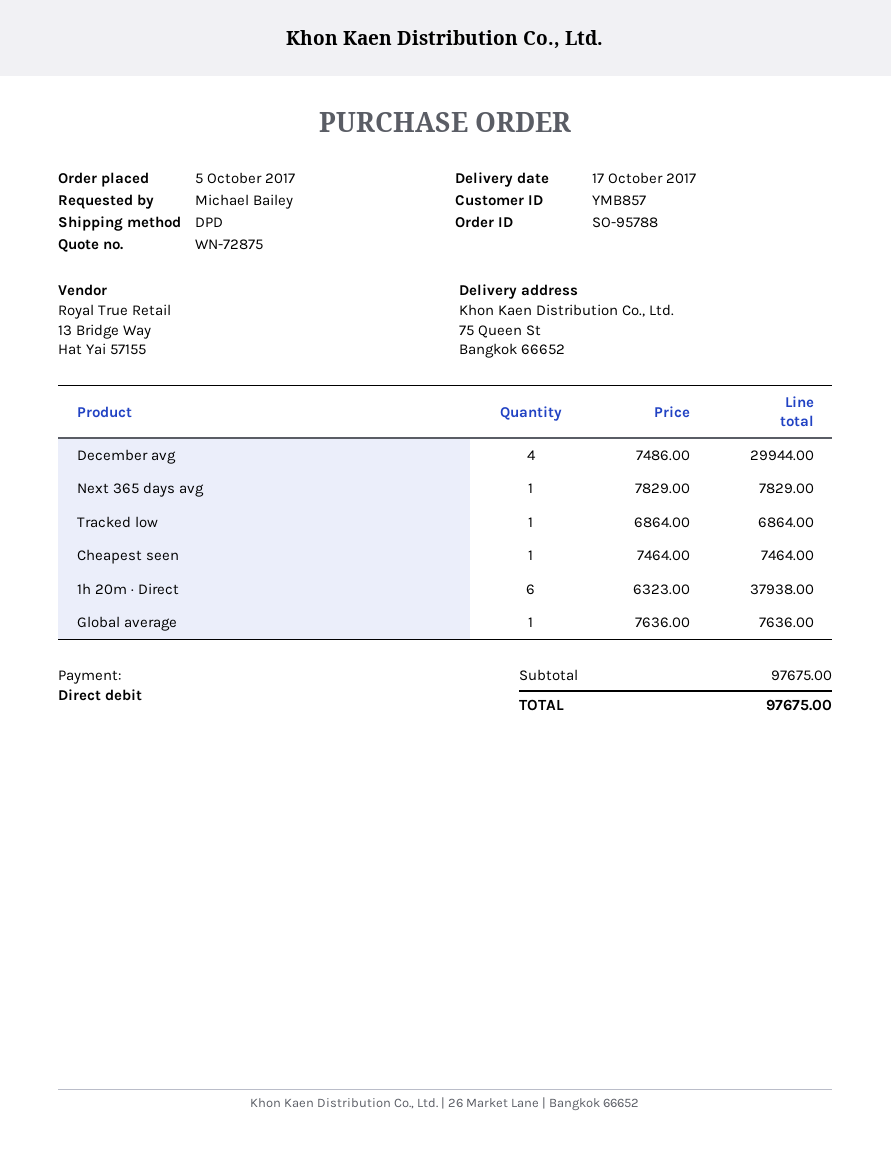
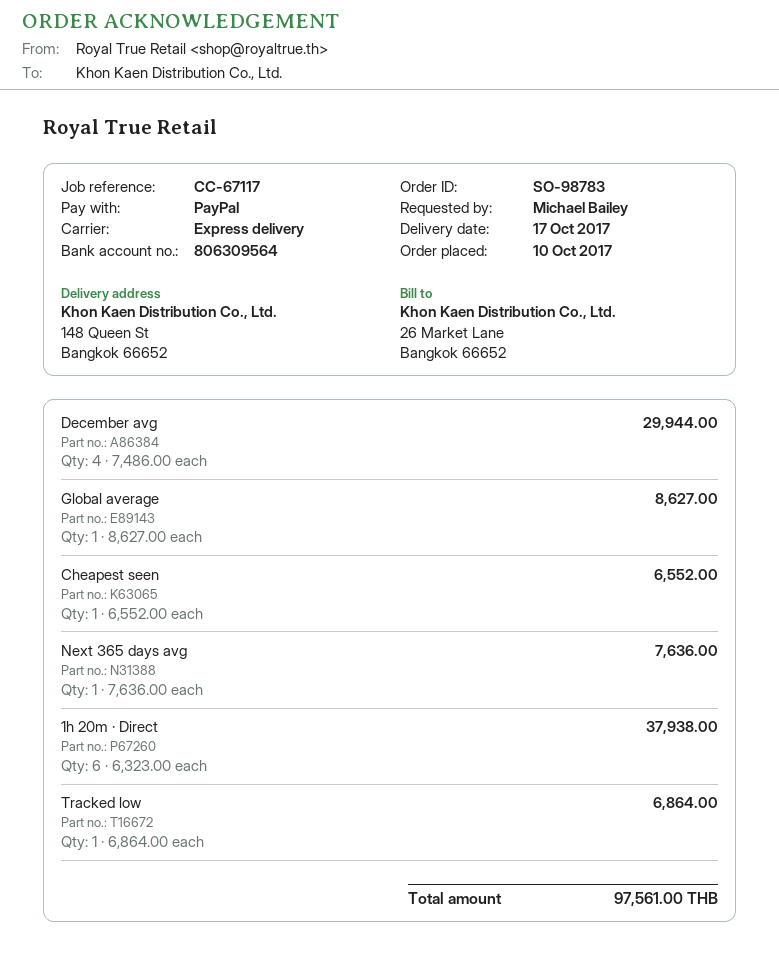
order number: SO-95788 -> SO-98783
order date: 2017-10-05 -> 2017-10-10
payment method: direct debit -> PayPal
shipping method: DPD -> express
ship to: 75 Queen St, Bangkok 66652 -> 148 Queen St, Bangkok 66652
Next 365 days avg: 1 x 7829.00 = 7829.00 -> 1 x 7636.00 = 7636.00
Cheapest seen: 1 x 7464.00 = 7464.00 -> 1 x 6552.00 = 6552.00
Global average: 1 x 7636.00 = 7636.00 -> 1 x 8627.00 = 8627.00
total: 97675.00 -> 97561.00

